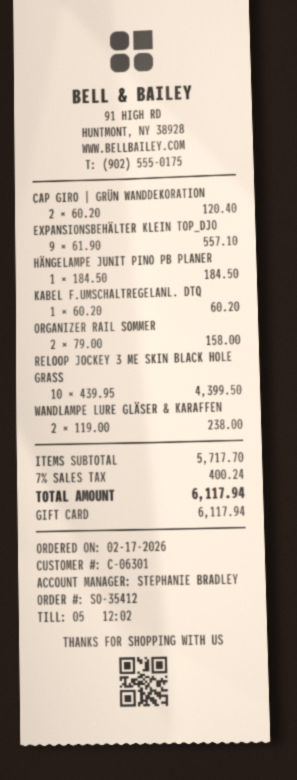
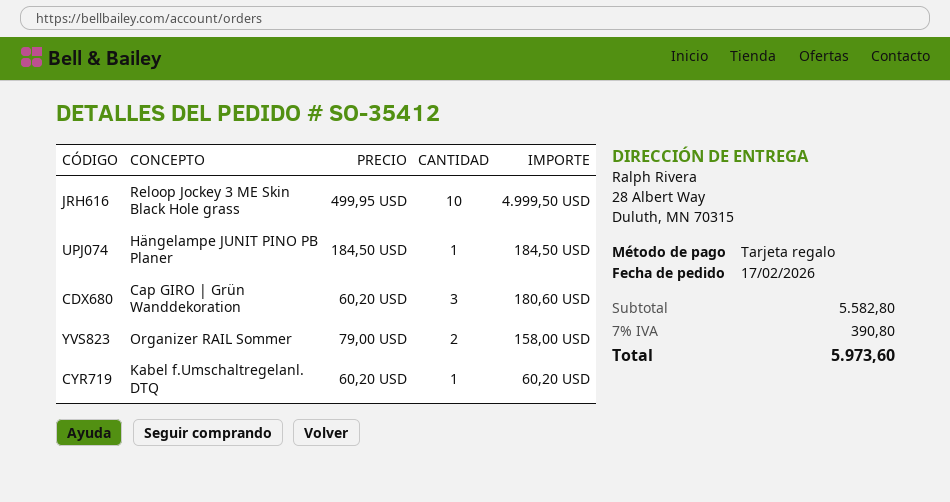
CAP GIRO | GRÜN WANDDEKORATION: 2 x 60.20 = 120.40 -> 3 x 60.20 = 180.60
EXPANSIONSBEHÄLTER KLEIN TOP_DJO: 9 x 61.90 = 557.10 -> none
RELOOP JOCKEY 3 ME SKIN BLACK HOLE GRASS: 10 x 439.95 = 4399.50 -> 10 x 499.95 = 4999.50
WANDLAMPE LURE GLÄSER & KARAFFEN: 2 x 119.00 = 238.00 -> none
subtotal: 5717.70 -> 5582.80
tax: 7% = 400.24 -> 7% = 390.80
total: 6117.94 -> 5973.60

